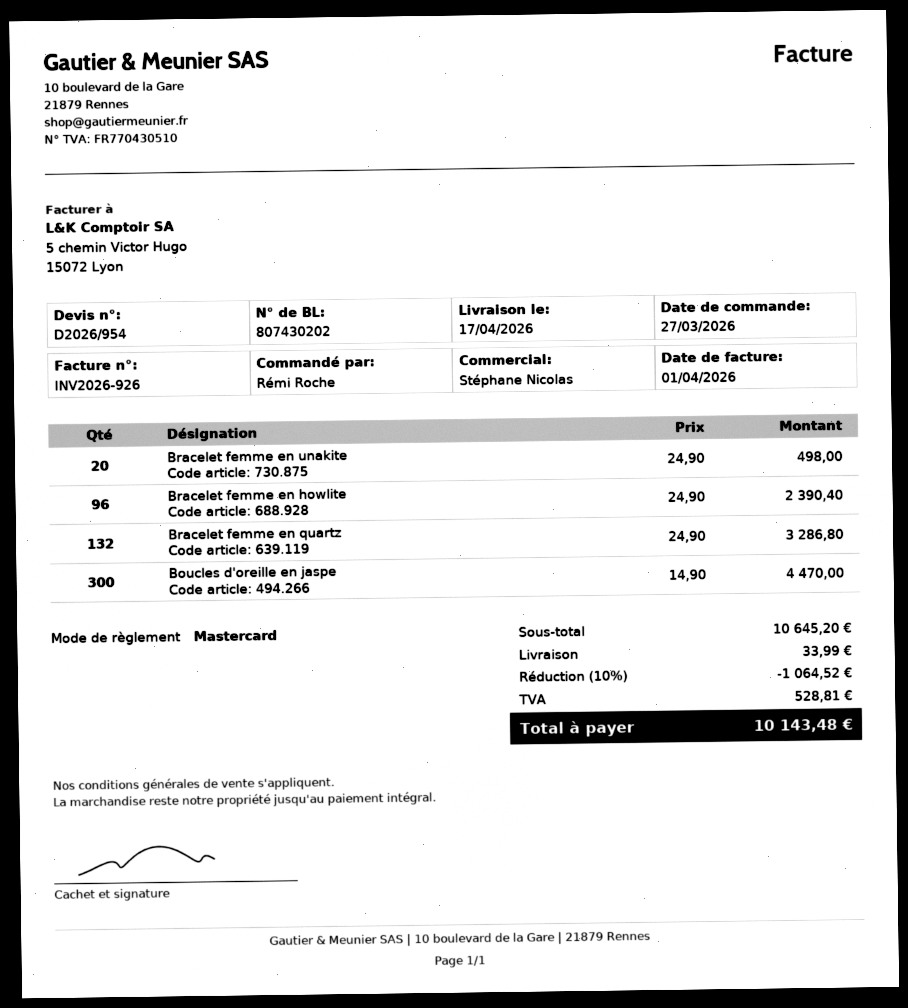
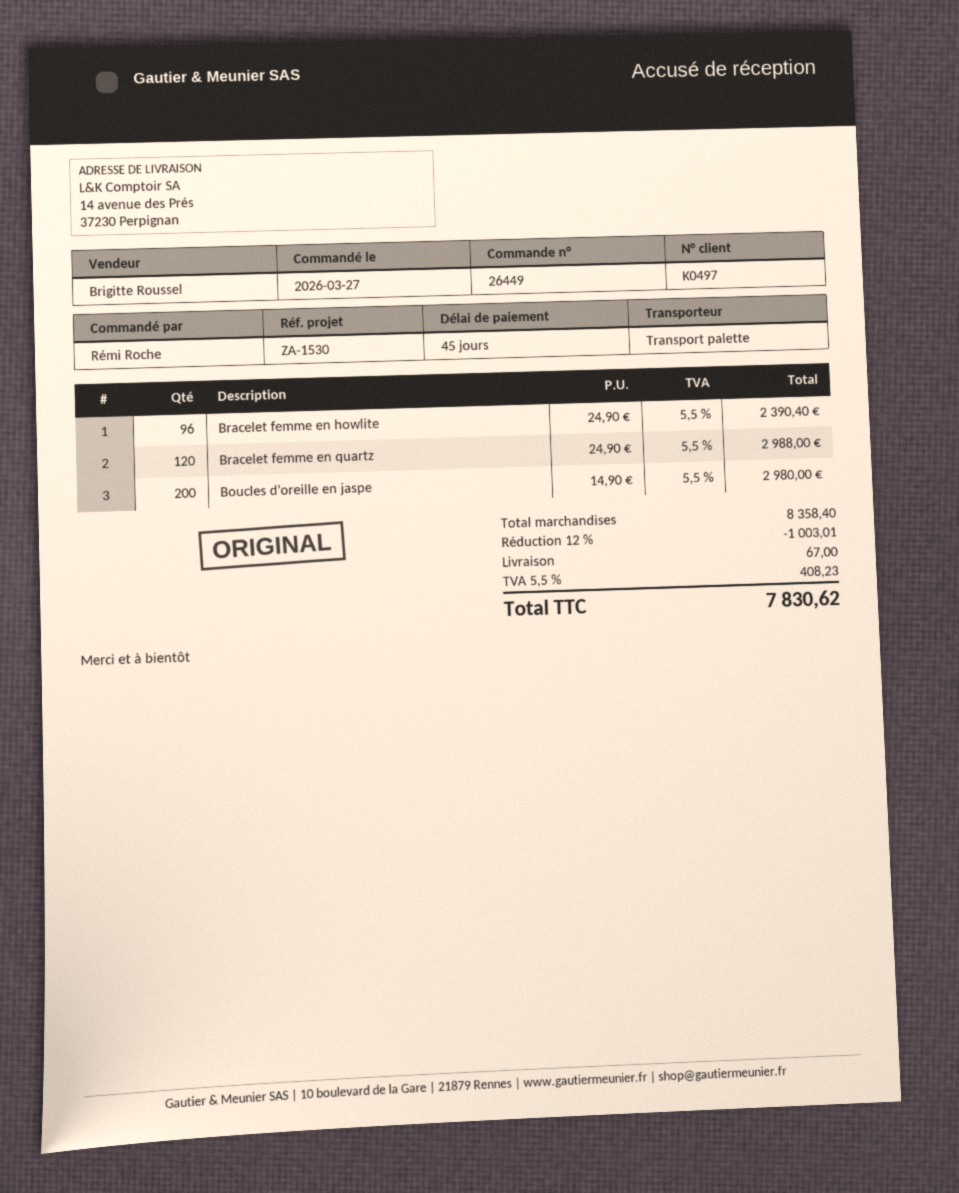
sales rep: Stéphane Nicolas -> Brigitte Roussel
Bracelet femme en unakite: 20 x 24.90 = 498.00 -> none
Bracelet femme en quartz: 132 x 24.90 = 3286.80 -> 120 x 24.90 = 2988.00
Boucles d'oreille en jaspe: 300 x 14.90 = 4470.00 -> 200 x 14.90 = 2980.00
subtotal: 10645.20 -> 8358.40
discount: 10% = 1064.52 -> 12% = 1003.01
shipping: 33.99 -> 67.00
tax: 528.81 -> 408.23
total: 10143.48 -> 7830.62

